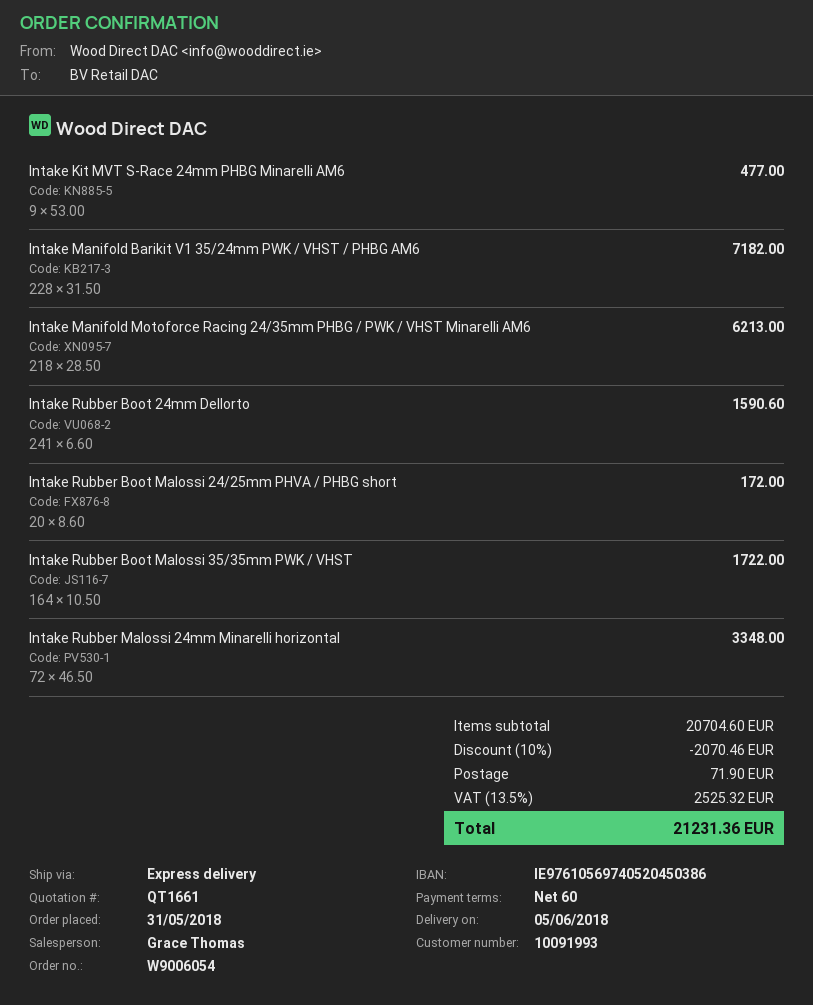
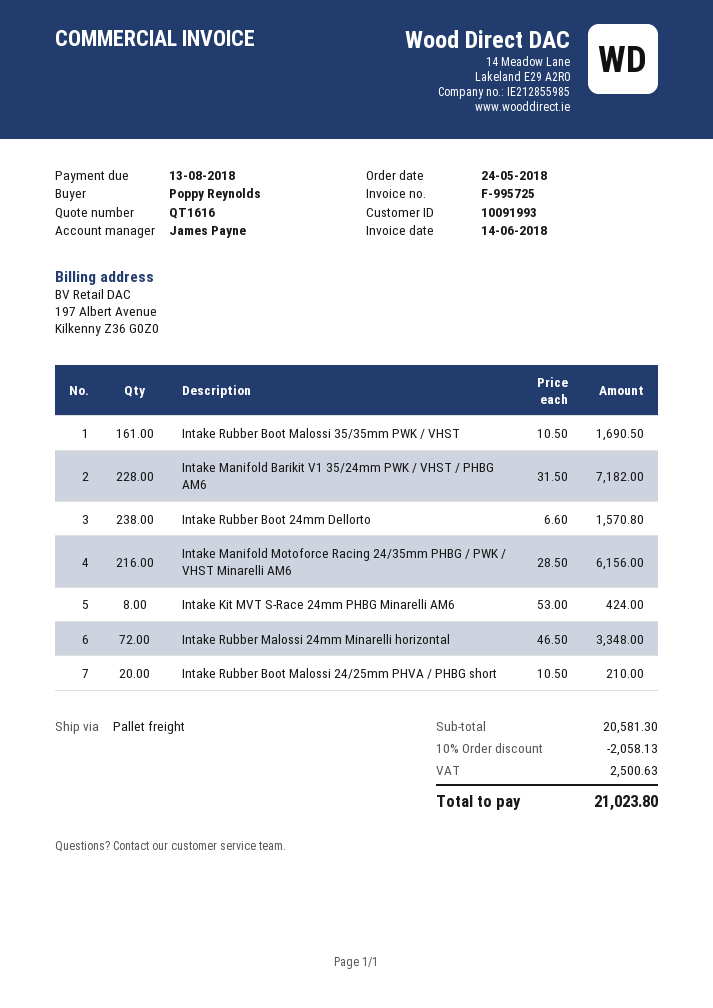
quote number: QT1661 -> QT1616
order date: 2018-05-31 -> 2018-05-24
sales rep: Grace Thomas -> James Payne
shipping method: express -> pallet freight
Intake Kit MVT S-Race 24mm PHBG Minarelli AM6: 9 x 53.00 = 477.00 -> 8 x 53.00 = 424.00
Intake Manifold Motoforce Racing 24/35mm PHBG / PWK / VHST Minarelli AM6: 218 x 28.50 = 6213.00 -> 216 x 28.50 = 6156.00
Intake Rubber Boot 24mm Dellorto: 241 x 6.60 = 1590.60 -> 238 x 6.60 = 1570.80
Intake Rubber Boot Malossi 24/25mm PHVA / PHBG short: 20 x 8.60 = 172.00 -> 20 x 10.50 = 210.00
Intake Rubber Boot Malossi 35/35mm PWK / VHST: 164 x 10.50 = 1722.00 -> 161 x 10.50 = 1690.50
subtotal: 20704.60 -> 20581.30
discount: 10% = 2070.46 -> 10% = 2058.13
shipping: 71.90 -> none
tax: 2525.32 -> 2500.63
total: 21231.36 -> 21023.80

